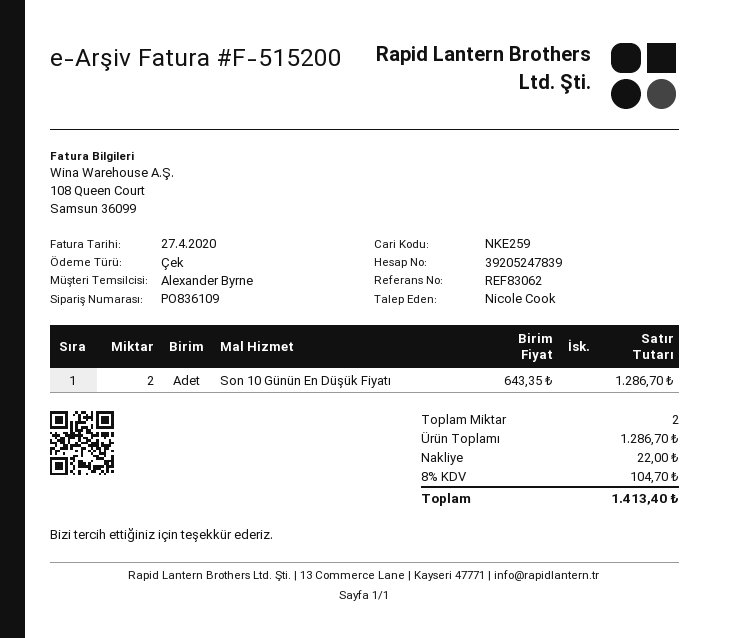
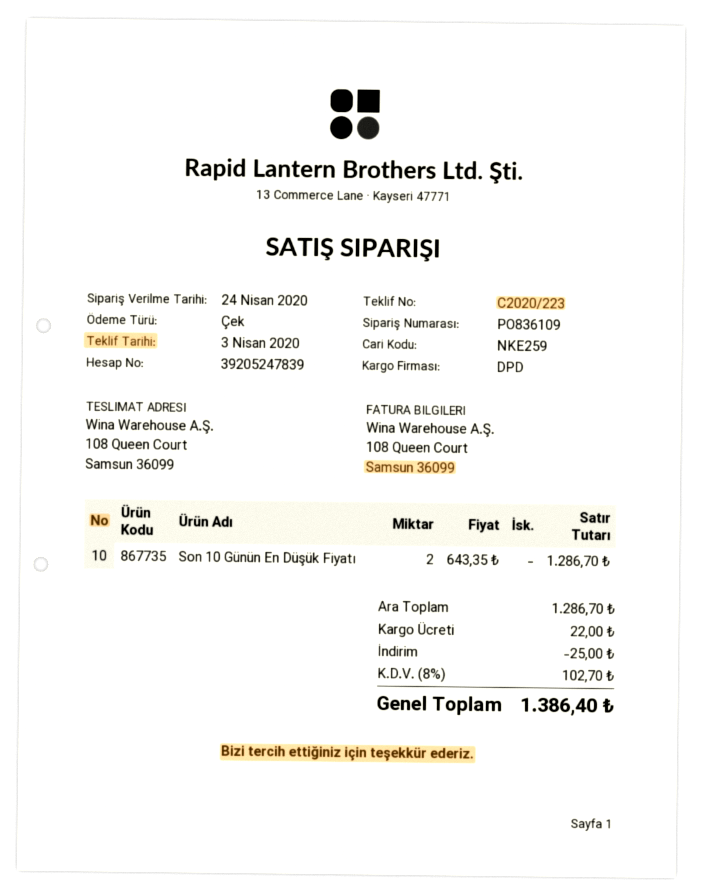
discount: none -> 25.00
tax: 8% = 104.70 -> 8% = 102.70
total: 1413.40 -> 1386.40

